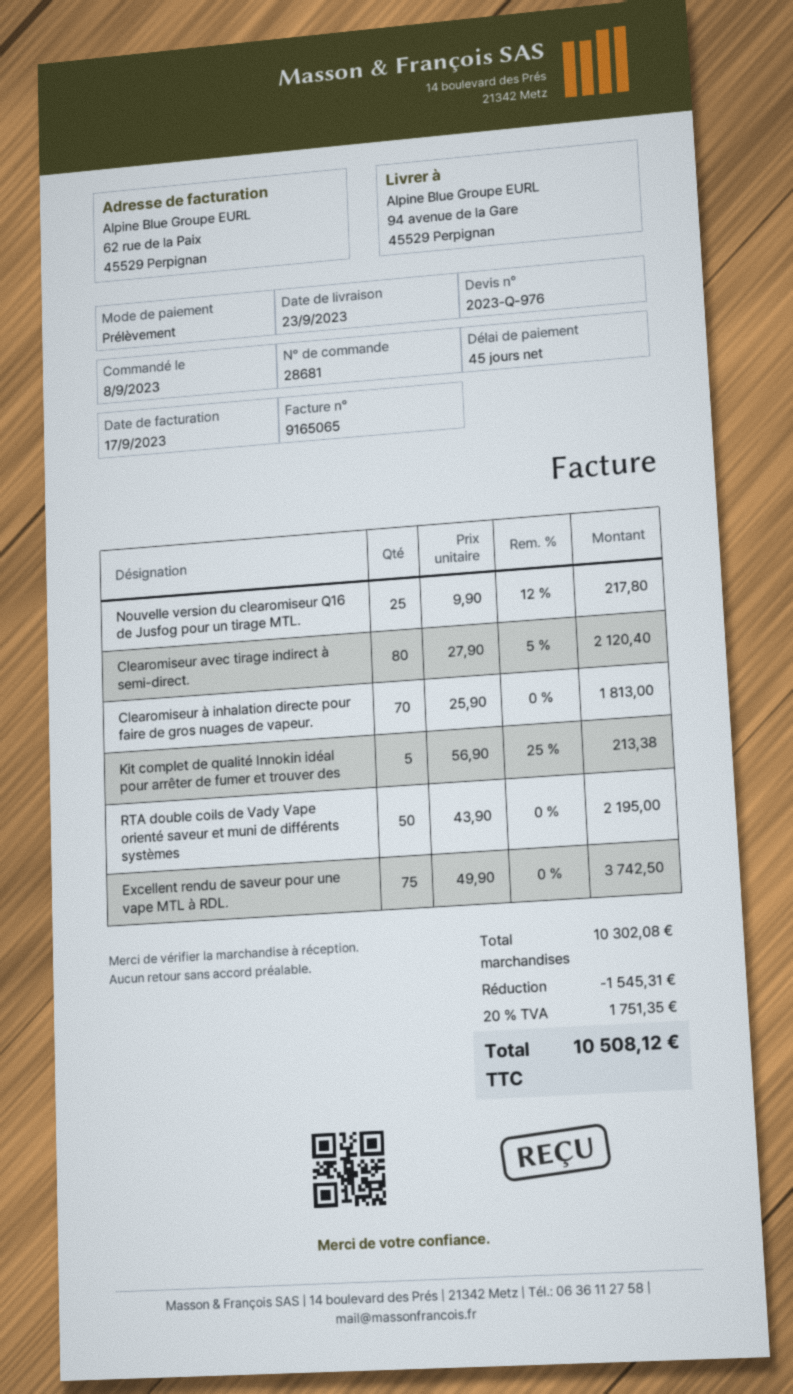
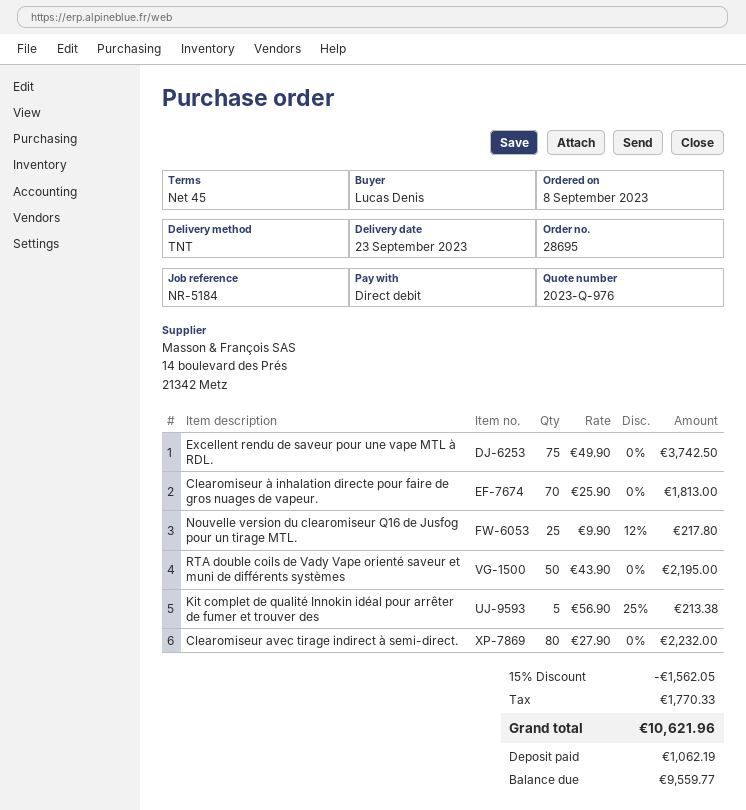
order number: 28681 -> 28695
Clearomiseur avec tirage indirect à semi-direct.: 80 x 27.90 - 5% = 2120.40 -> 80 x 27.90 = 2232.00
discount: 1545.31 -> 1562.05
tax: 1751.35 -> 1770.33
total: 10508.12 -> 10621.96

